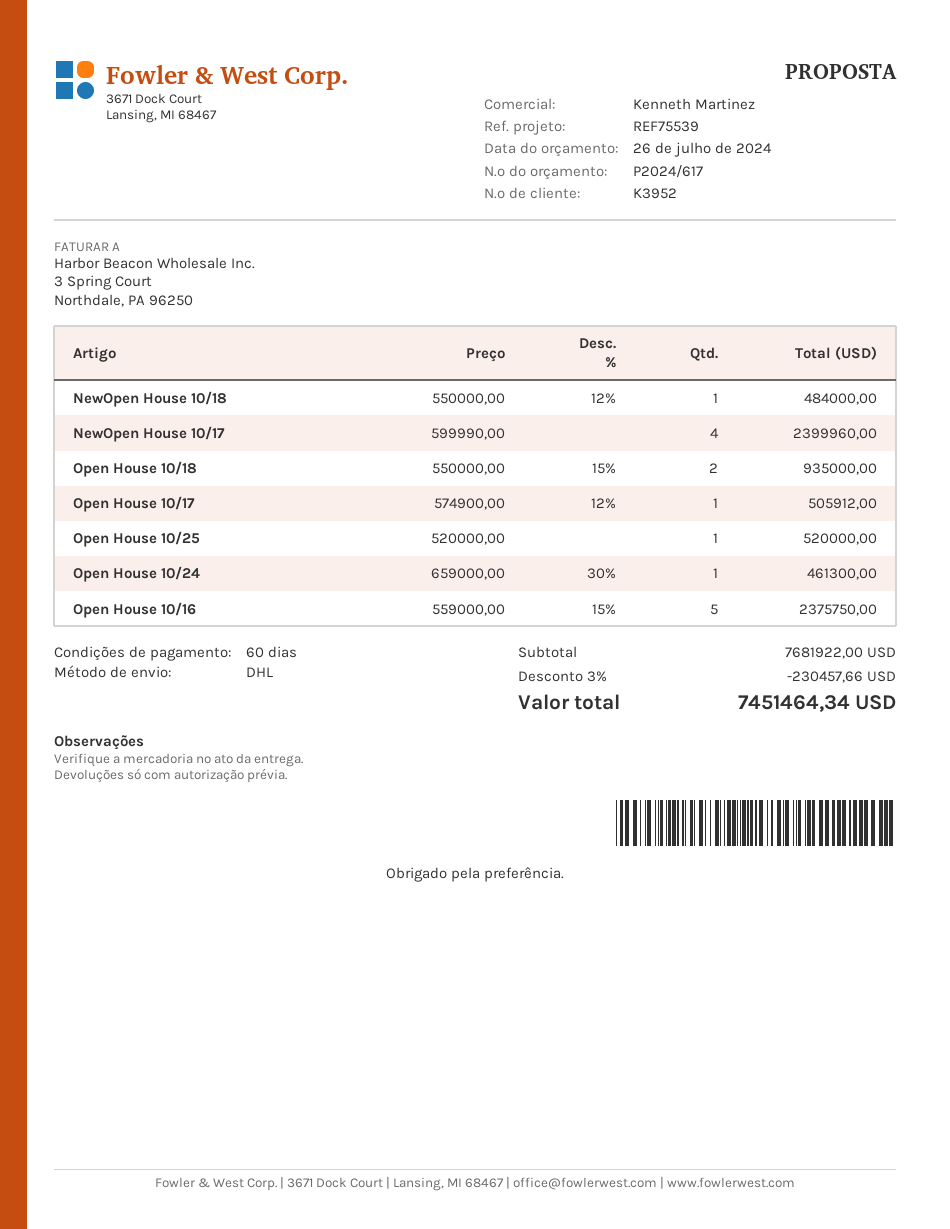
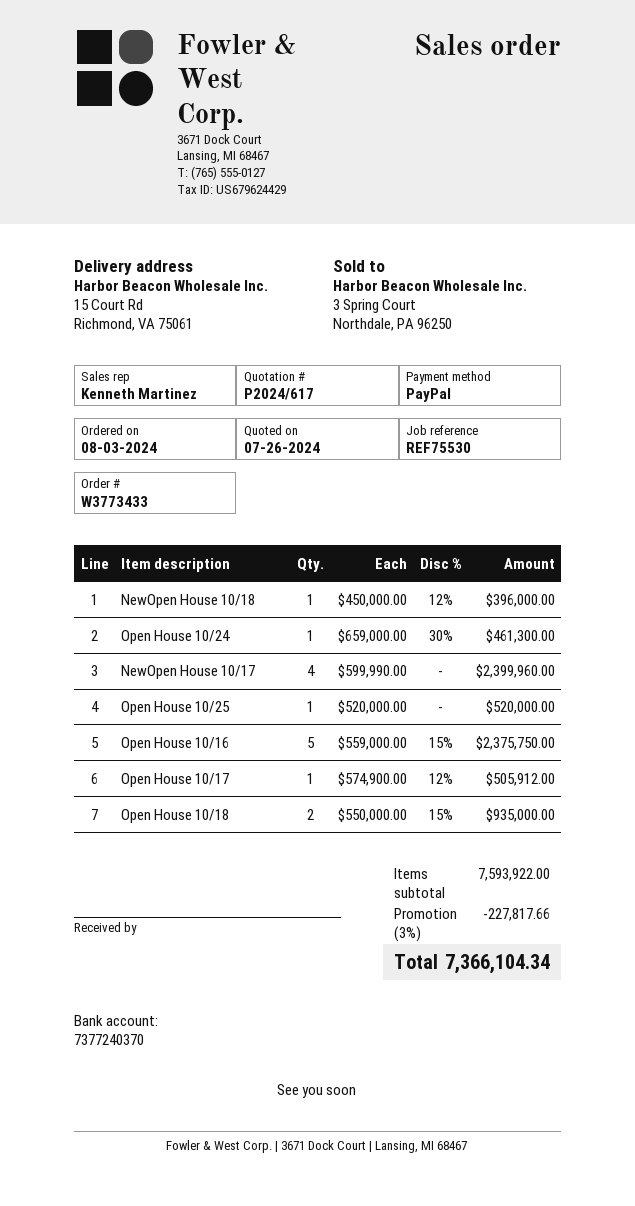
reference: REF75539 -> REF75530
NewOpen House 10/18: 1 x 550000.00 - 12% = 484000.00 -> 1 x 450000.00 - 12% = 396000.00
subtotal: 7681922.00 -> 7593922.00
discount: 3% = 230457.66 -> 3% = 227817.66
total: 7451464.34 -> 7366104.34

